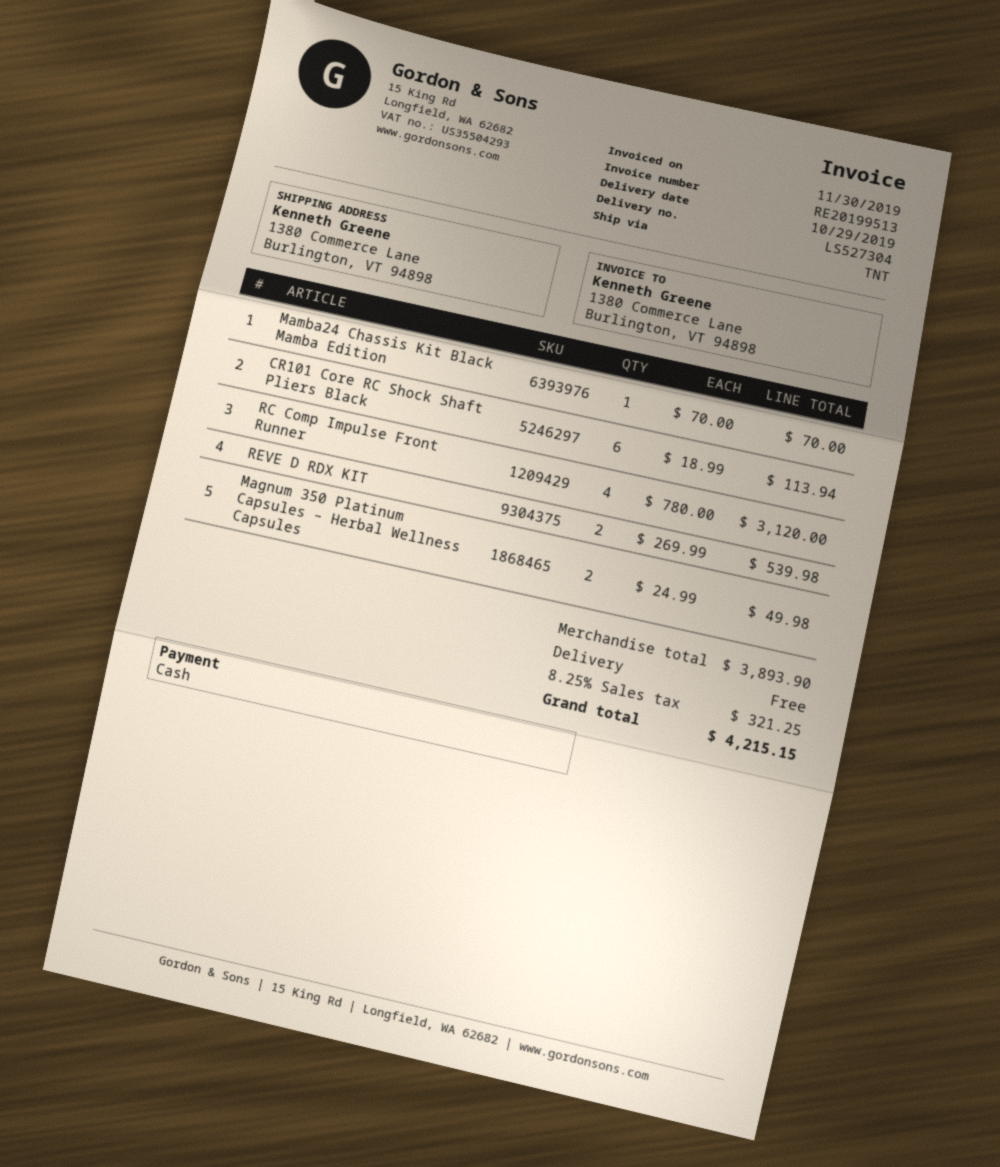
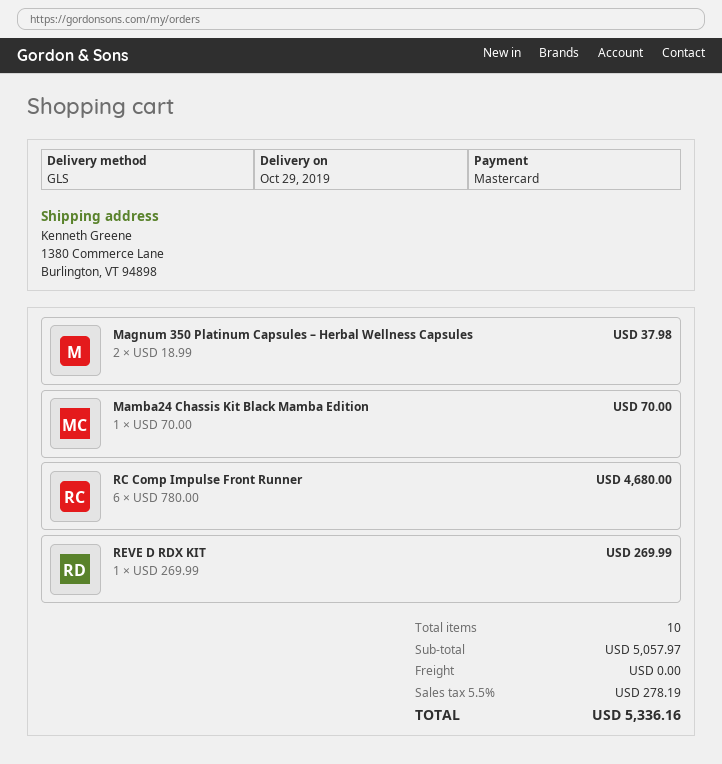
payment method: cash -> Mastercard
shipping method: TNT -> GLS
CR101 Core RC Shock Shaft Pliers Black: 6 x 18.99 = 113.94 -> none
RC Comp Impulse Front Runner: 4 x 780.00 = 3120.00 -> 6 x 780.00 = 4680.00
REVE D RDX KIT: 2 x 269.99 = 539.98 -> 1 x 269.99 = 269.99
Magnum 350 Platinum Capsules – Herbal Wellness Capsules: 2 x 24.99 = 49.98 -> 2 x 18.99 = 37.98
subtotal: 3893.90 -> 5057.97
tax: 8.25% = 321.25 -> 5.5% = 278.19
total: 4215.15 -> 5336.16

